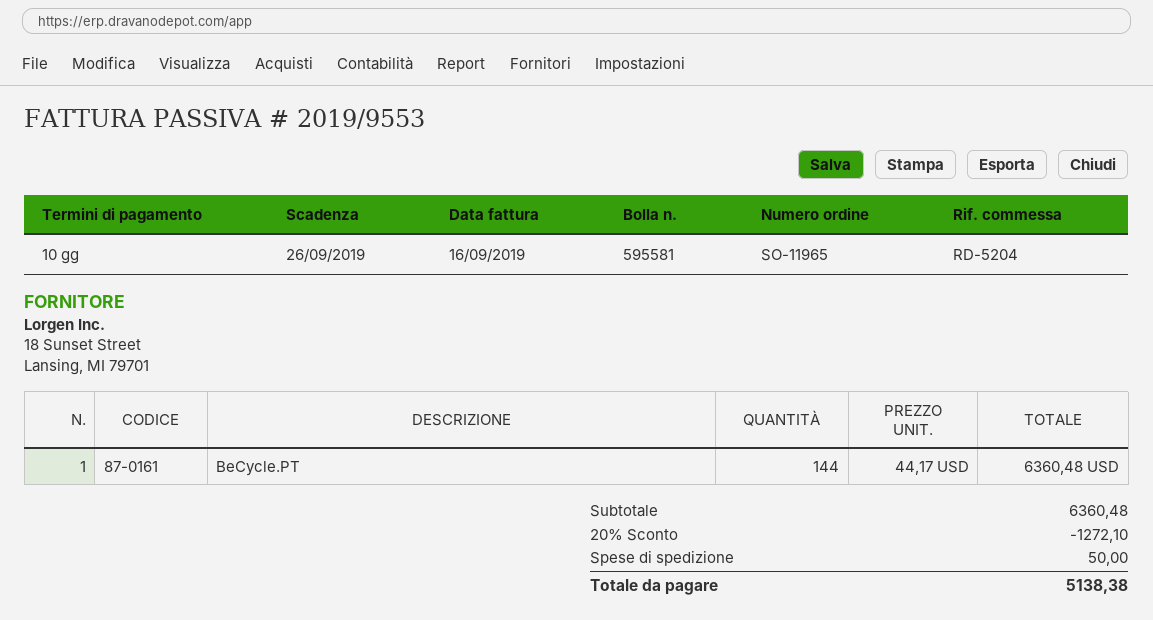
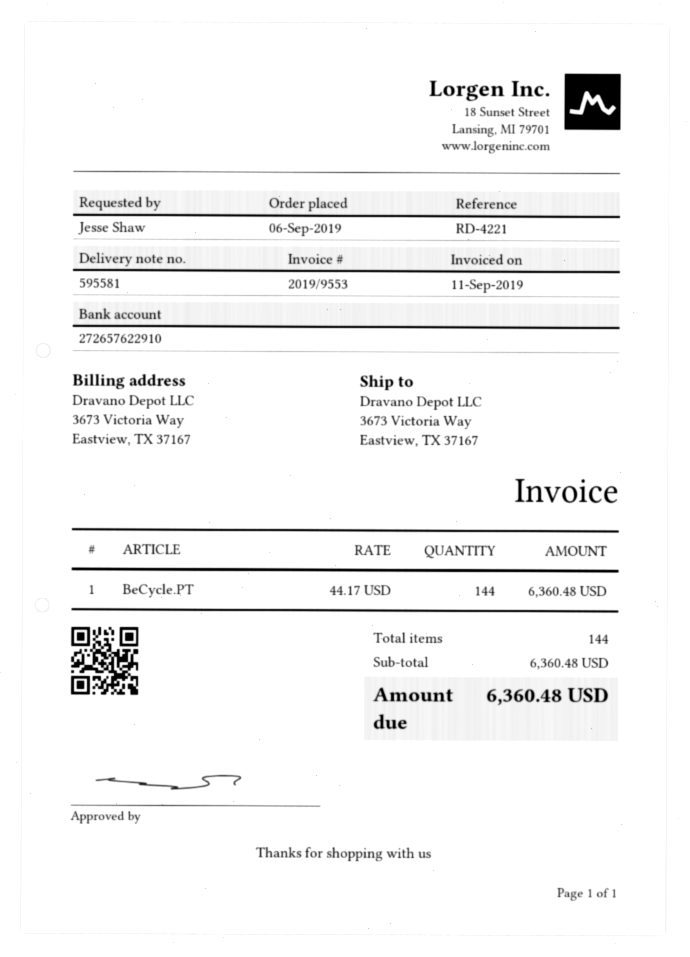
invoice date: 2019-09-16 -> 2019-09-11
reference: RD-5204 -> RD-4221
discount: 20% = 1272.10 -> none
shipping: 50.00 -> none
total: 5138.38 -> 6360.48

